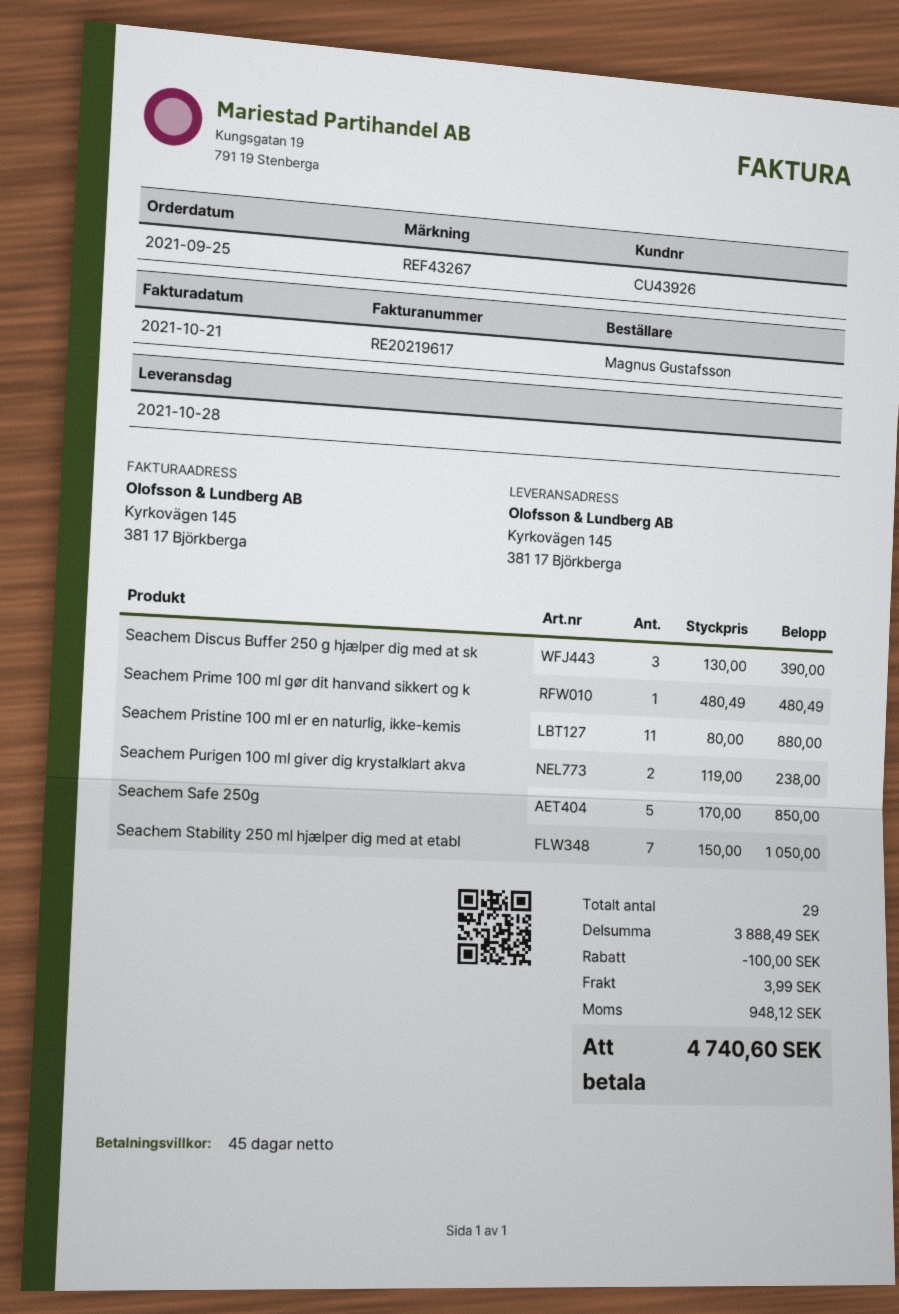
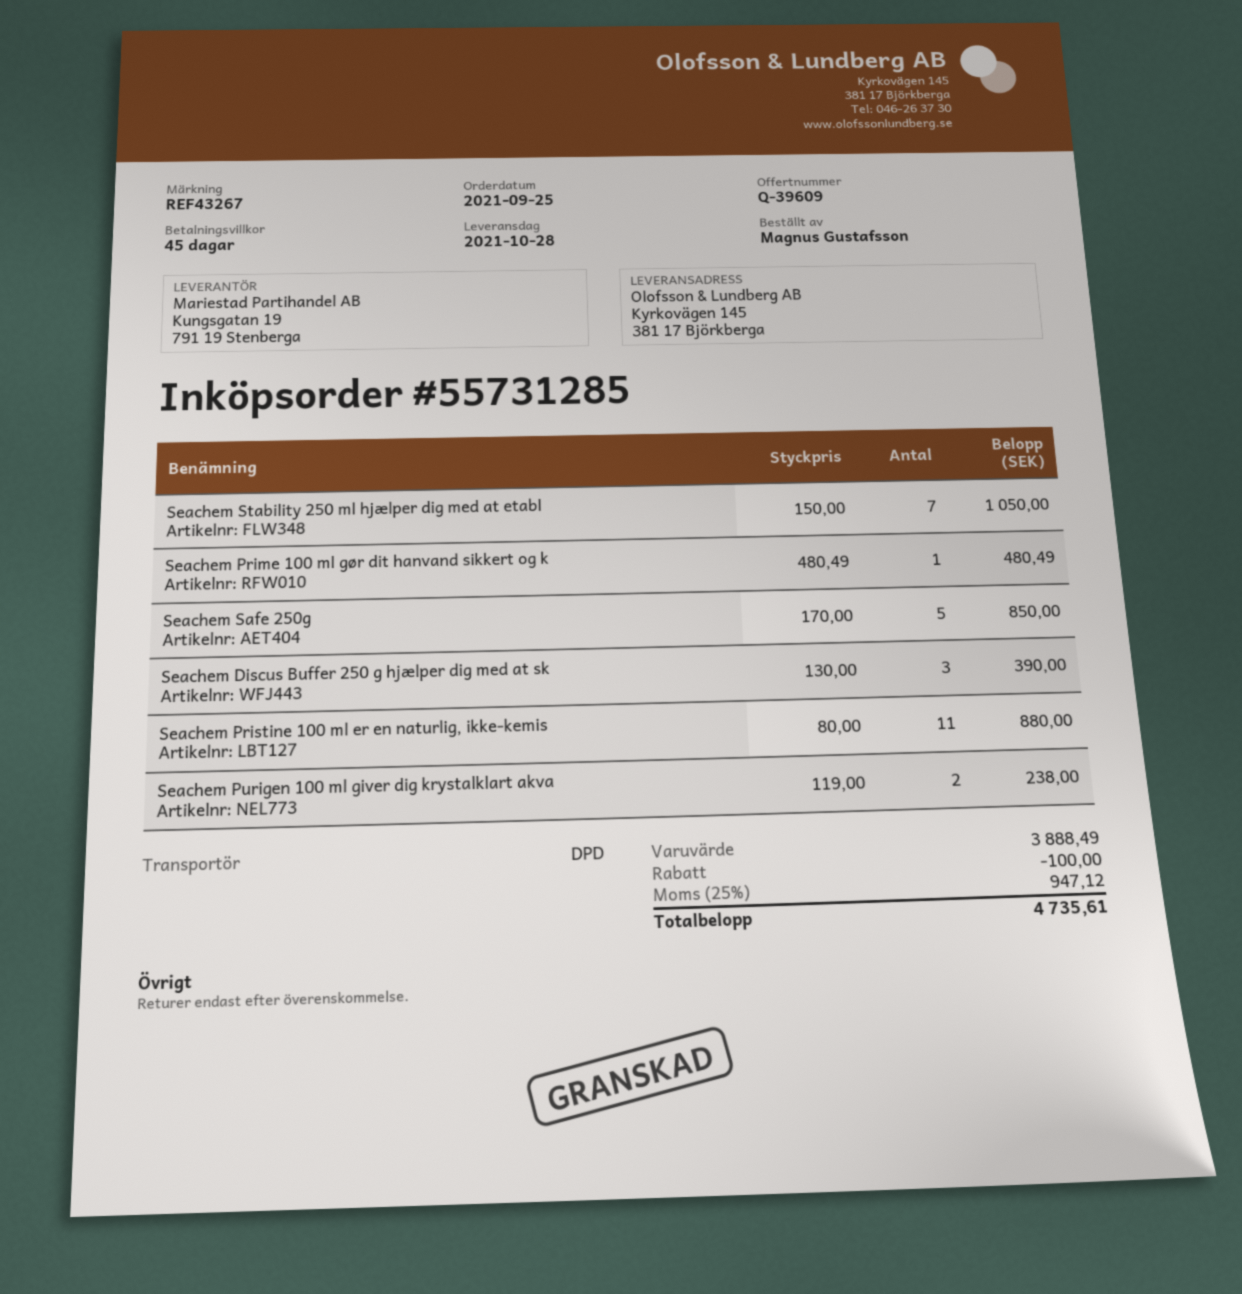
shipping: 3.99 -> none
tax: 948.12 -> 947.12
total: 4740.60 -> 4735.61

